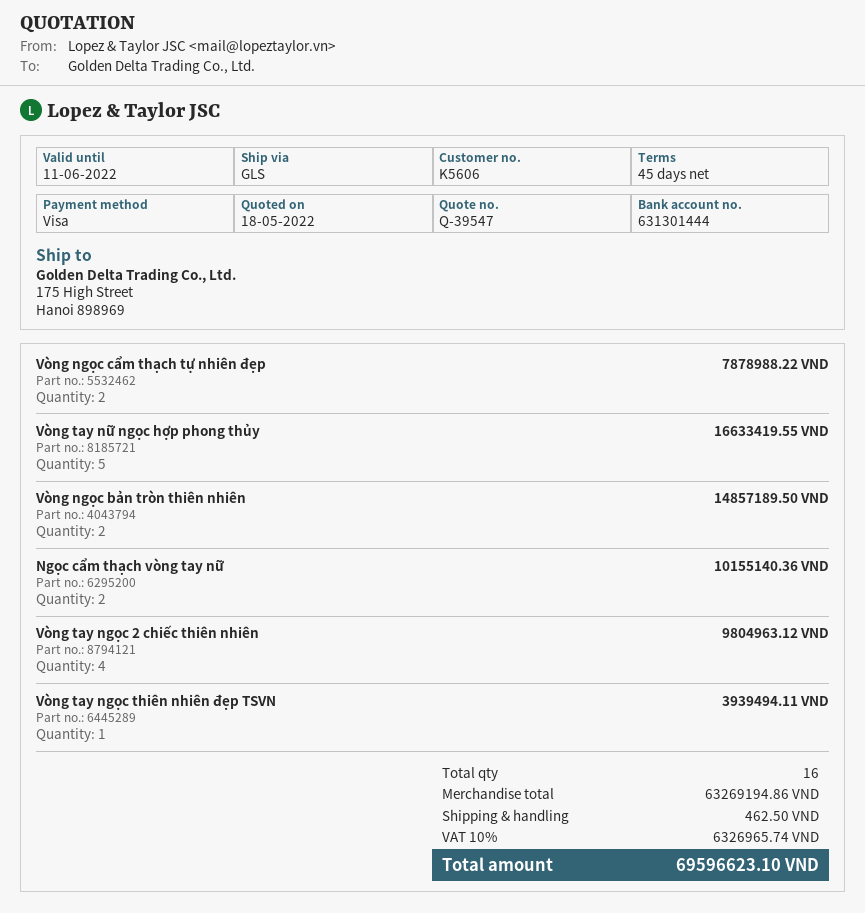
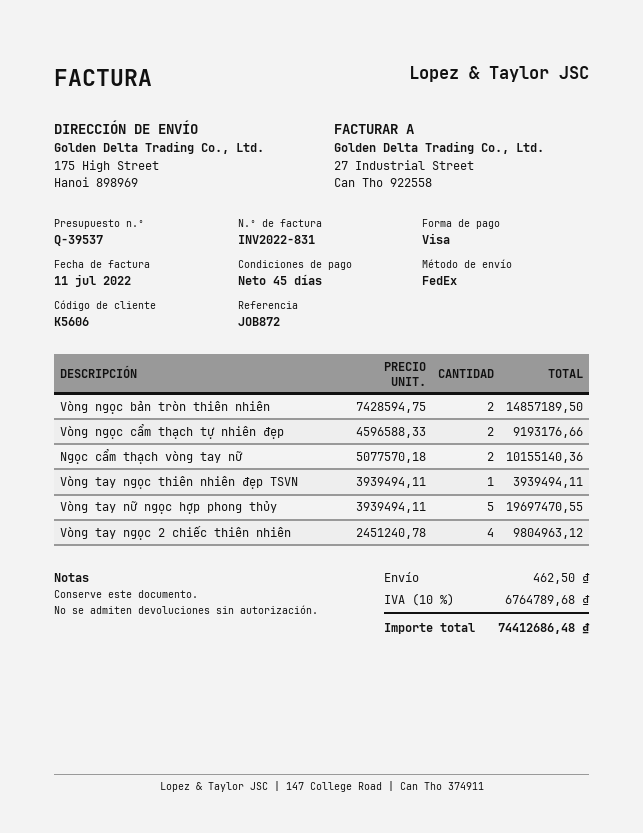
quote number: Q-39547 -> Q-39537
shipping method: GLS -> FedEx
Vòng ngọc cẩm thạch tự nhiên đẹp: 2 for 7878988.22 -> 2 for 9193176.66
Vòng tay nữ ngọc hợp phong thủy: 5 for 16633419.55 -> 5 for 19697470.55
tax: 10% = 6326965.74 -> 10% = 6764789.68
total: 69596623.10 -> 74412686.48

